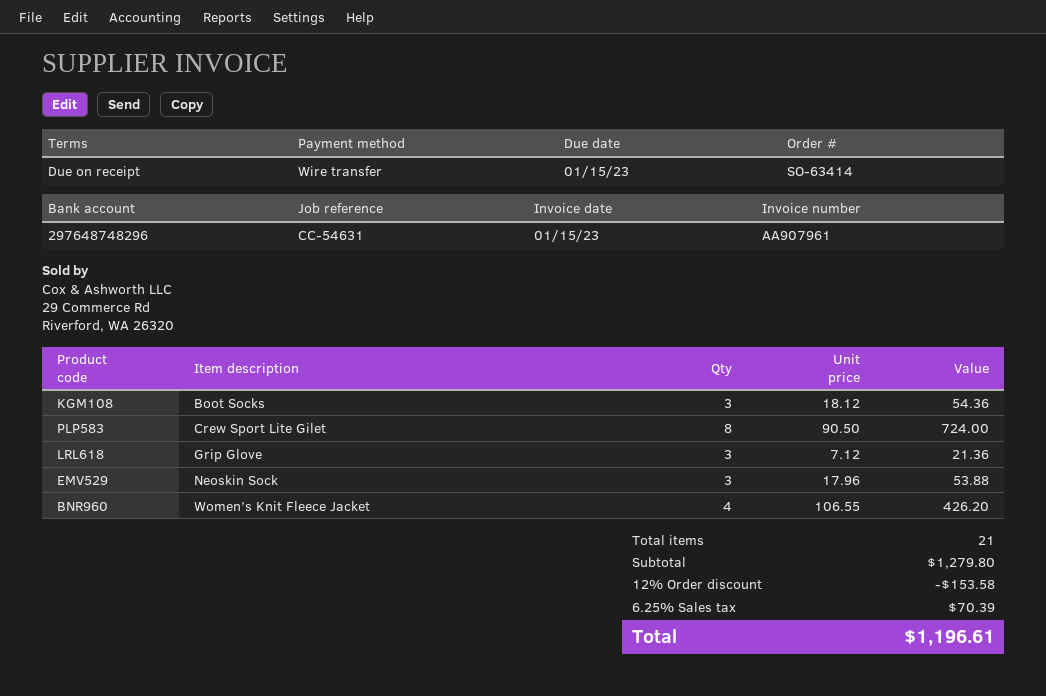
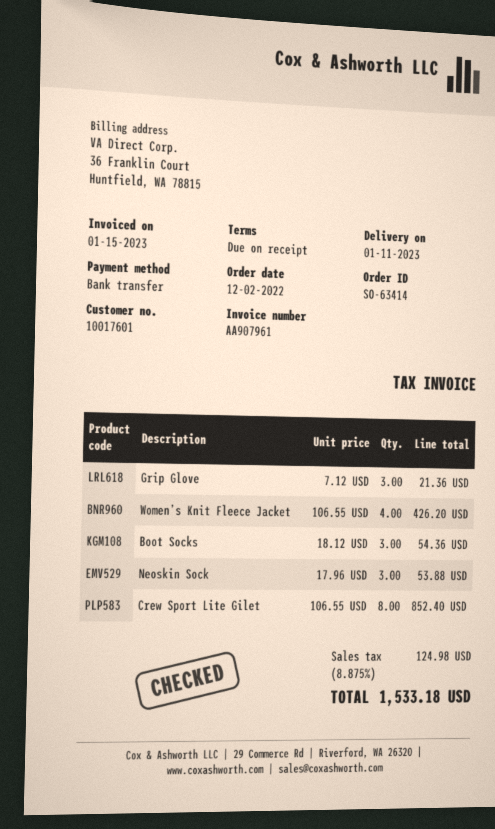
Crew Sport Lite Gilet: 8 x 90.50 = 724.00 -> 8 x 106.55 = 852.40
discount: 12% = 153.58 -> none
tax: 6.25% = 70.39 -> 8.875% = 124.98
total: 1196.61 -> 1533.18

